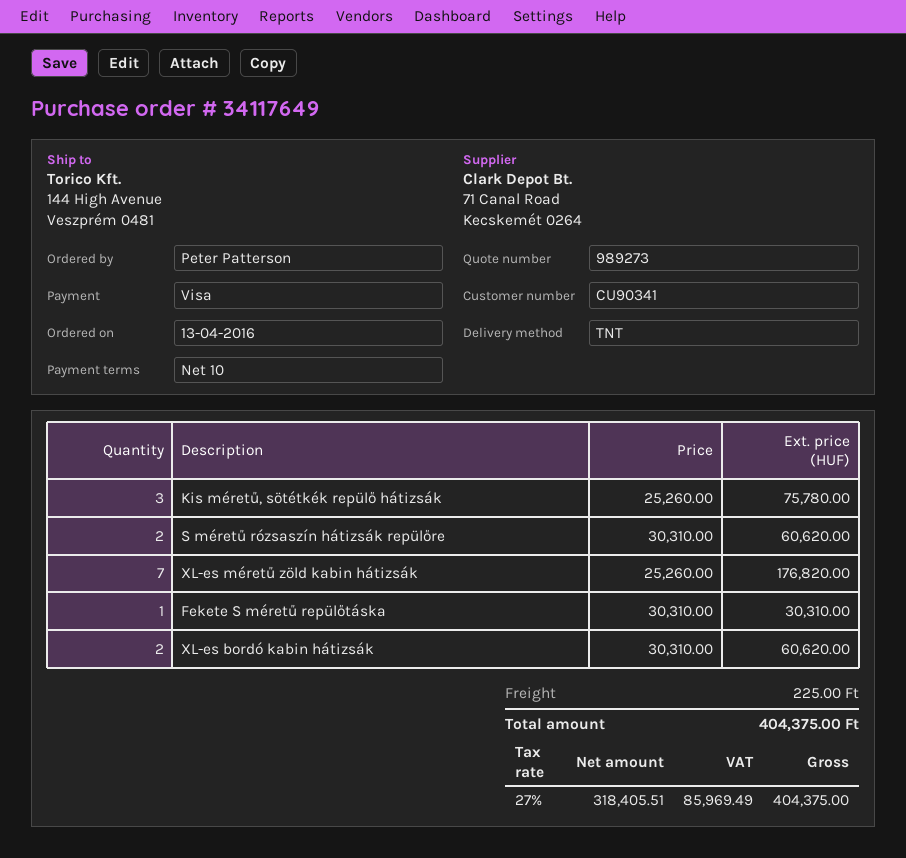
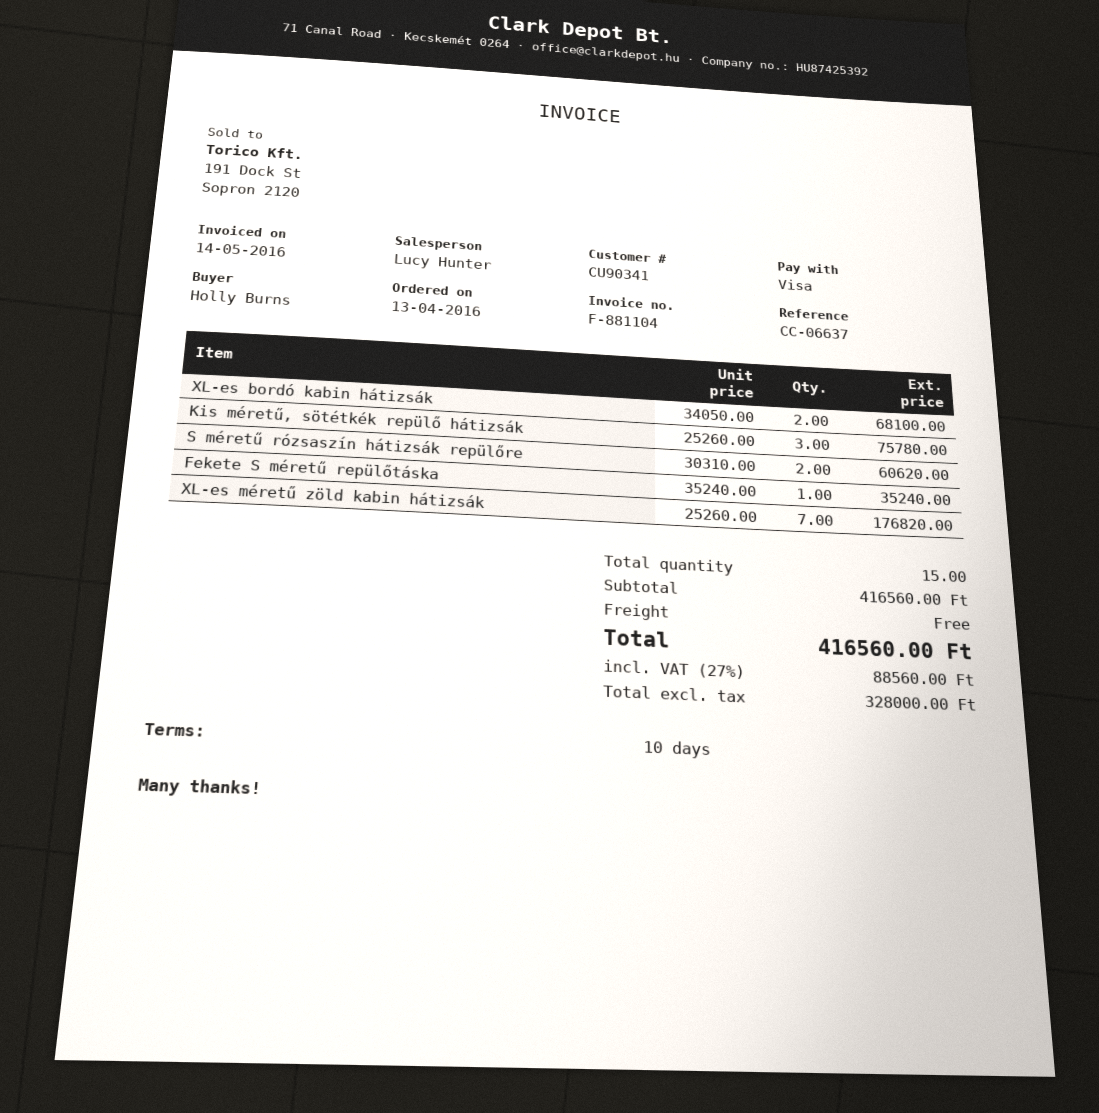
ordered by: Peter Patterson -> Holly Burns
Fekete S méretű repülőtáska: 1 x 30310.00 = 30310.00 -> 1 x 35240.00 = 35240.00
XL-es bordó kabin hátizsák: 2 x 30310.00 = 60620.00 -> 2 x 34050.00 = 68100.00
shipping: 225.00 -> 0.00
net: 318405.51 -> 328000.00
tax: 27% = 85969.49 -> 27% = 88560.00
total: 404375.00 -> 416560.00

